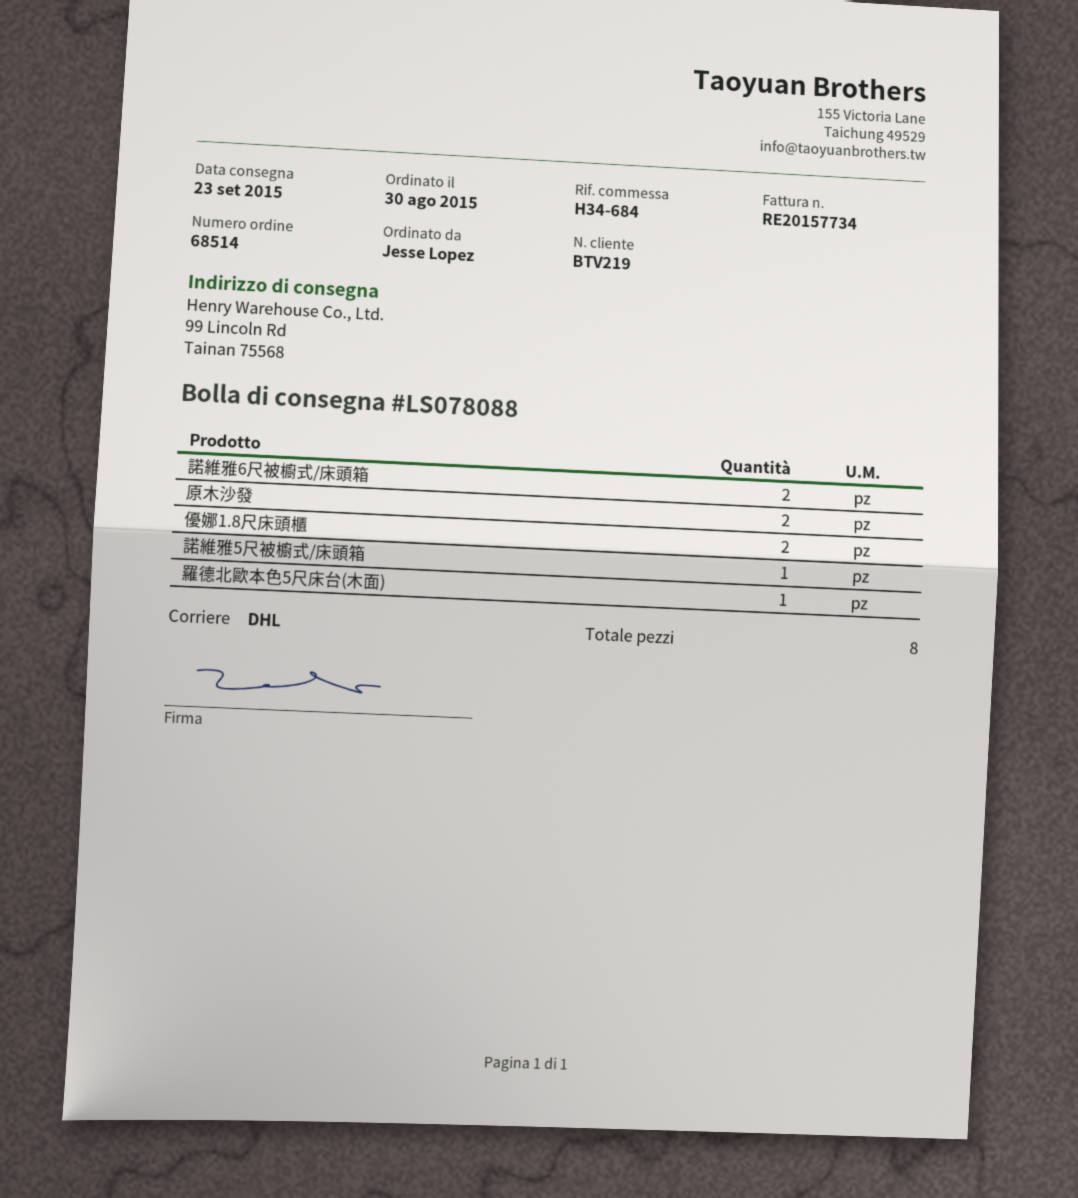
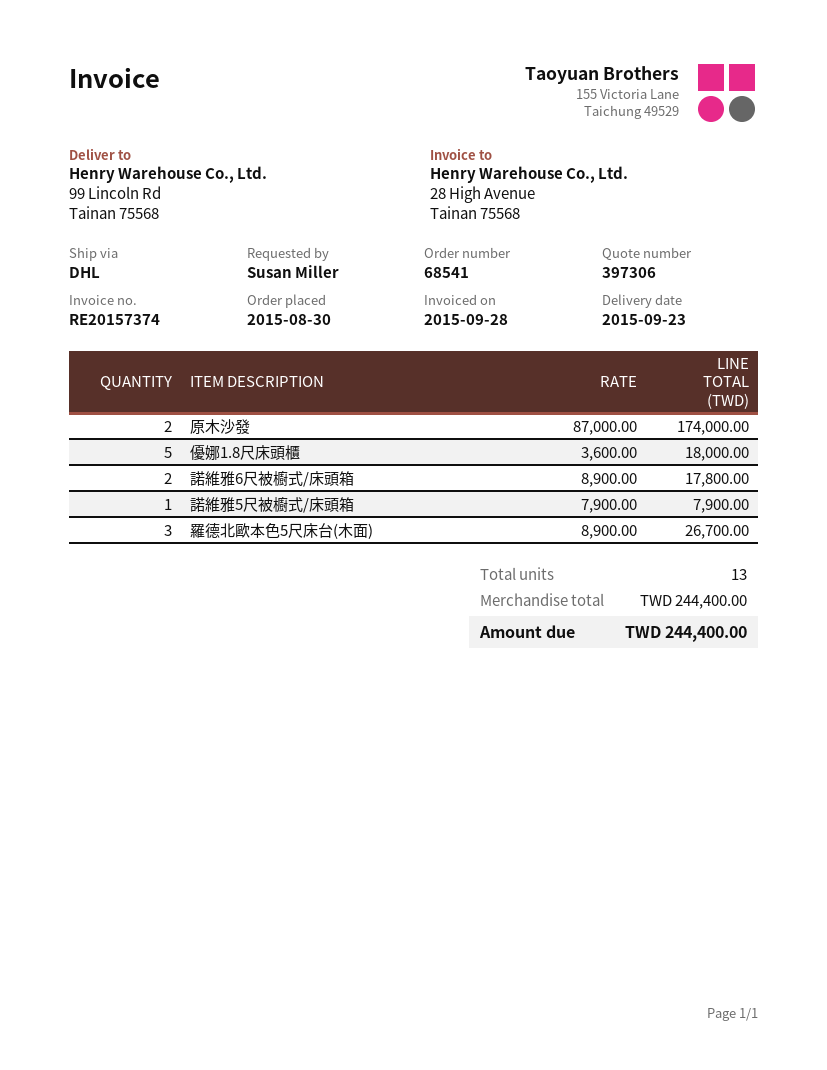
order number: 68514 -> 68541
invoice number: RE20157734 -> RE20157374
ordered by: Jesse Lopez -> Susan Miller
優娜1.8尺床頭櫃: 2 -> 5
羅德北歐本色5尺床台(木面): 1 -> 3
total quantity: 8 -> 13

